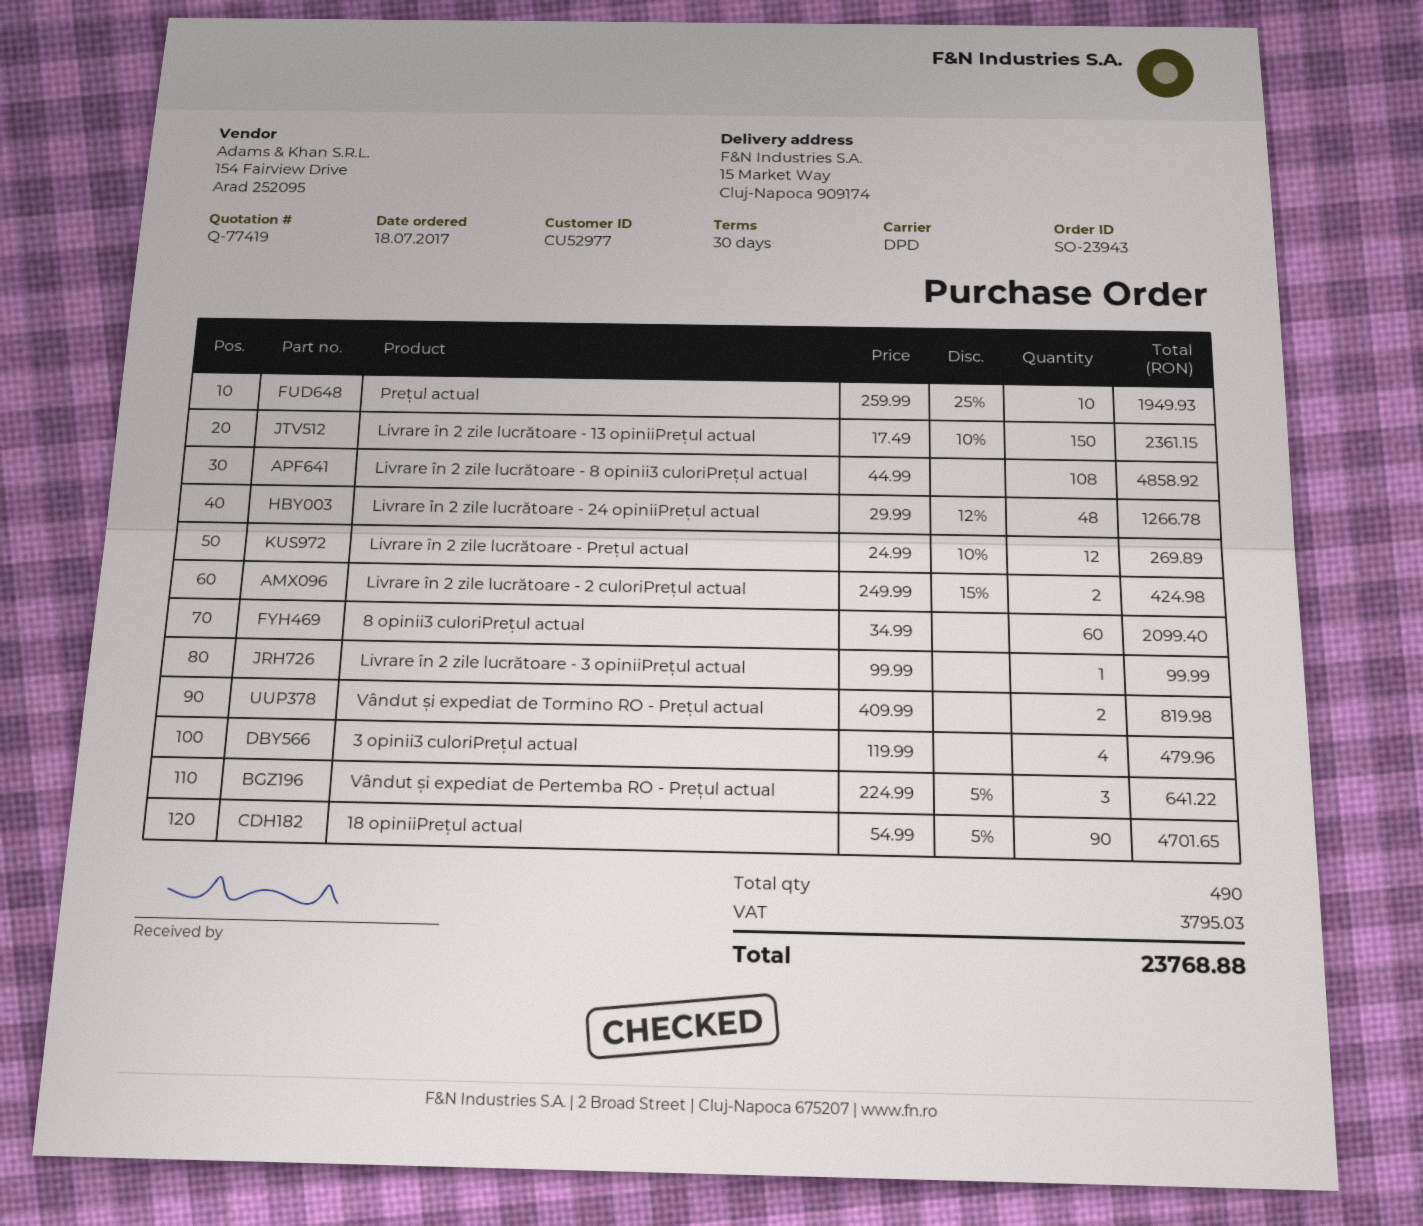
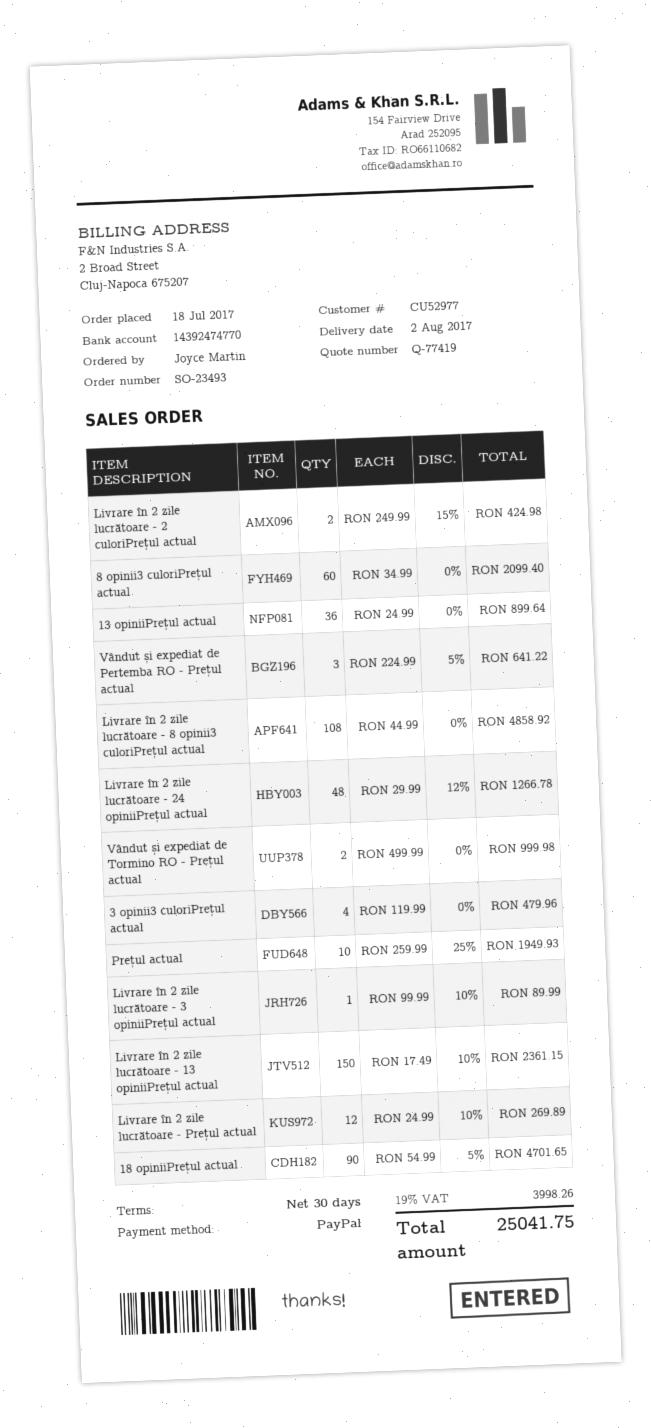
order number: SO-23943 -> SO-23493
Livrare în 2 zile lucrătoare - 3 opiniiPrețul actual: 1 x 99.99 = 99.99 -> 1 x 99.99 - 10% = 89.99
Vândut și expediat de Tormino RO - Prețul actual: 2 x 409.99 = 819.98 -> 2 x 499.99 = 999.98
13 opiniiPrețul actual: none -> 36 x 24.99 = 899.64
tax: 3795.03 -> 3998.26
total: 23768.88 -> 25041.75

